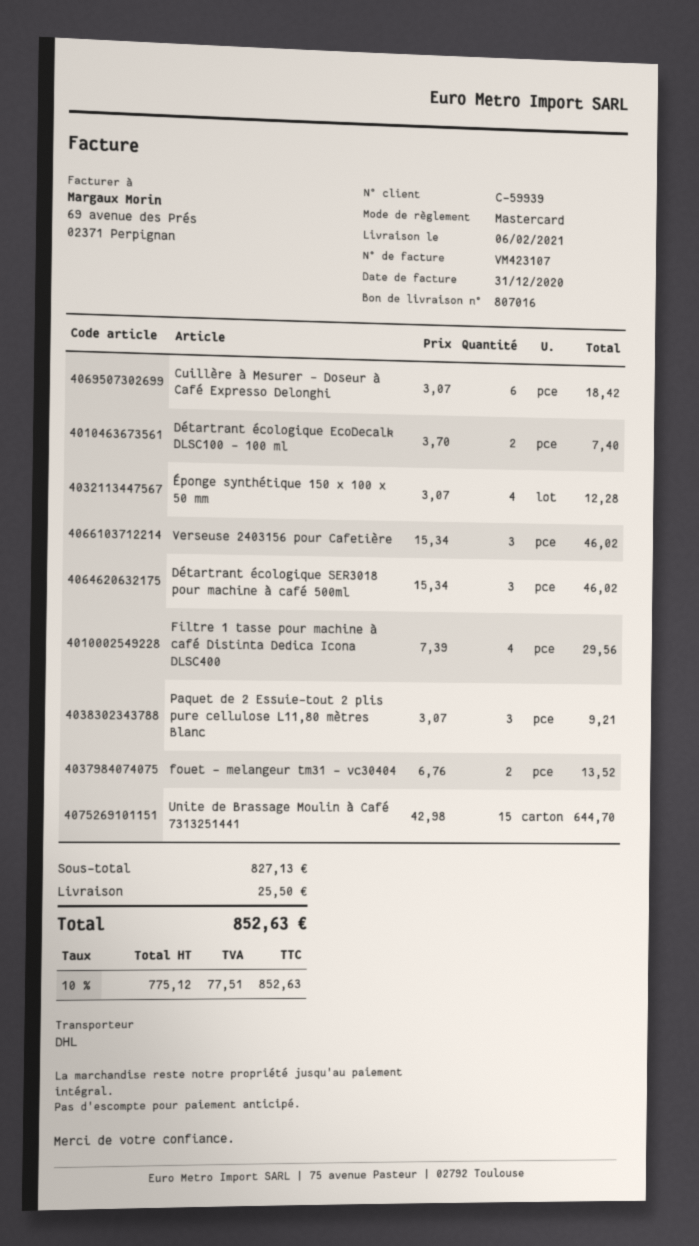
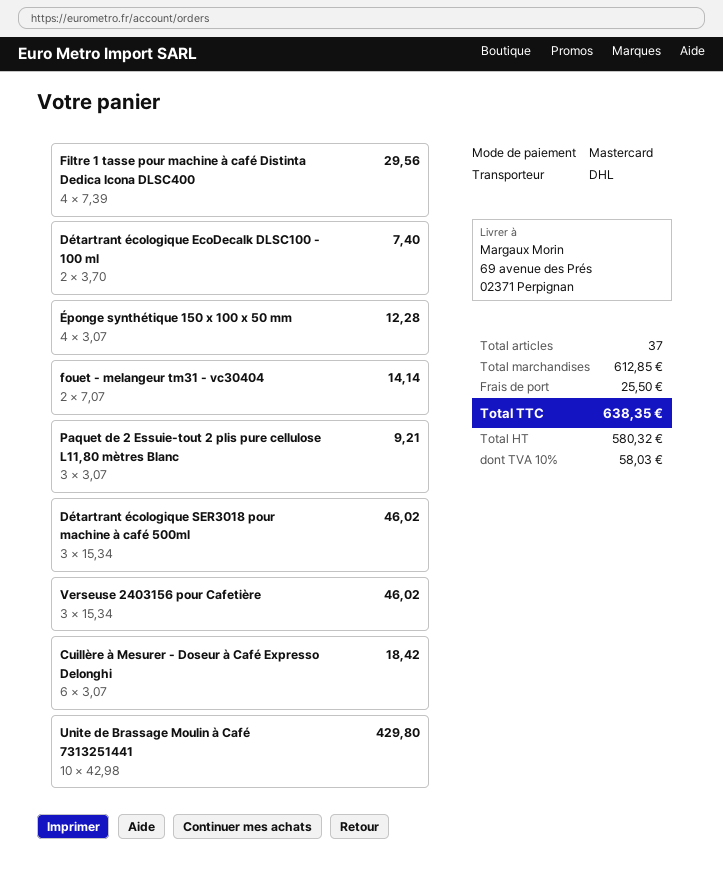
fouet - melangeur tm31 - vc30404: 2 x 6.76 = 13.52 -> 2 x 7.07 = 14.14
Unite de Brassage Moulin à Café 7313251441: 15 x 42.98 = 644.70 -> 10 x 42.98 = 429.80
subtotal: 827.13 -> 612.85
net: 775.12 -> 580.32
tax: 10% = 77.51 -> 10% = 58.03
total: 852.63 -> 638.35

